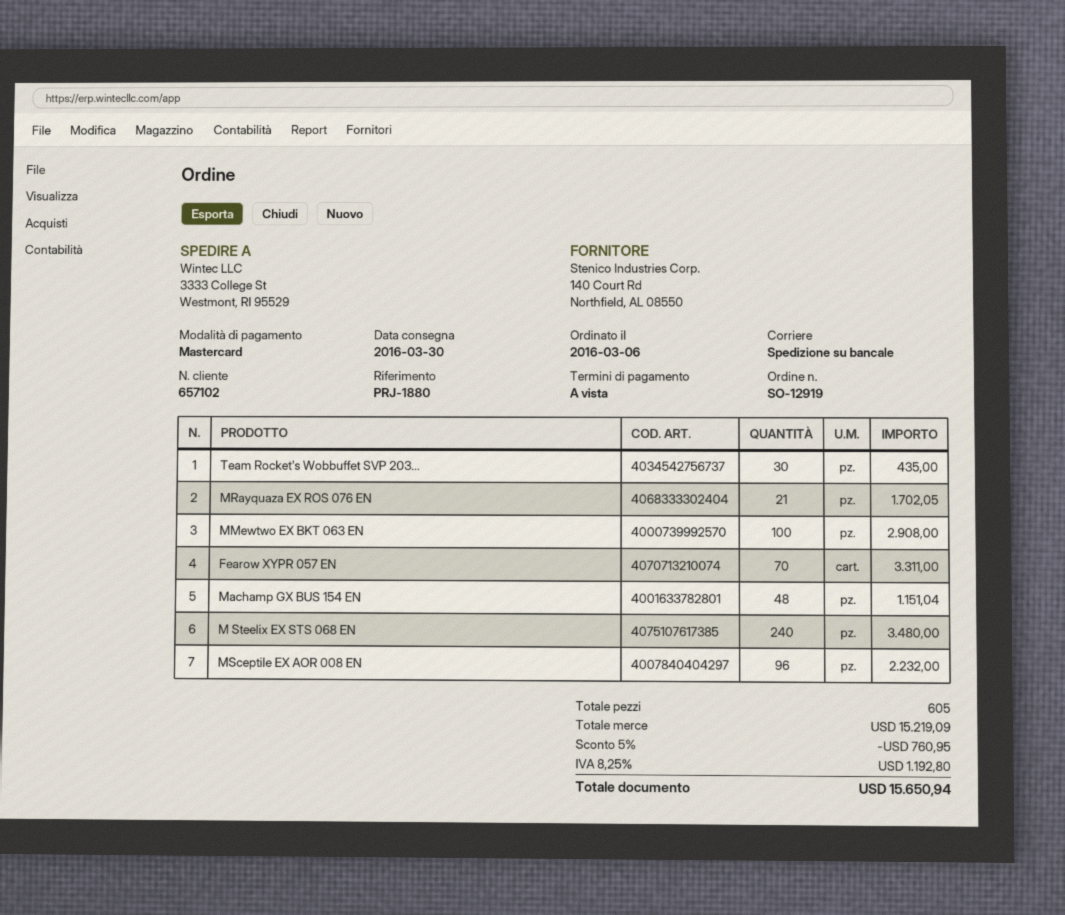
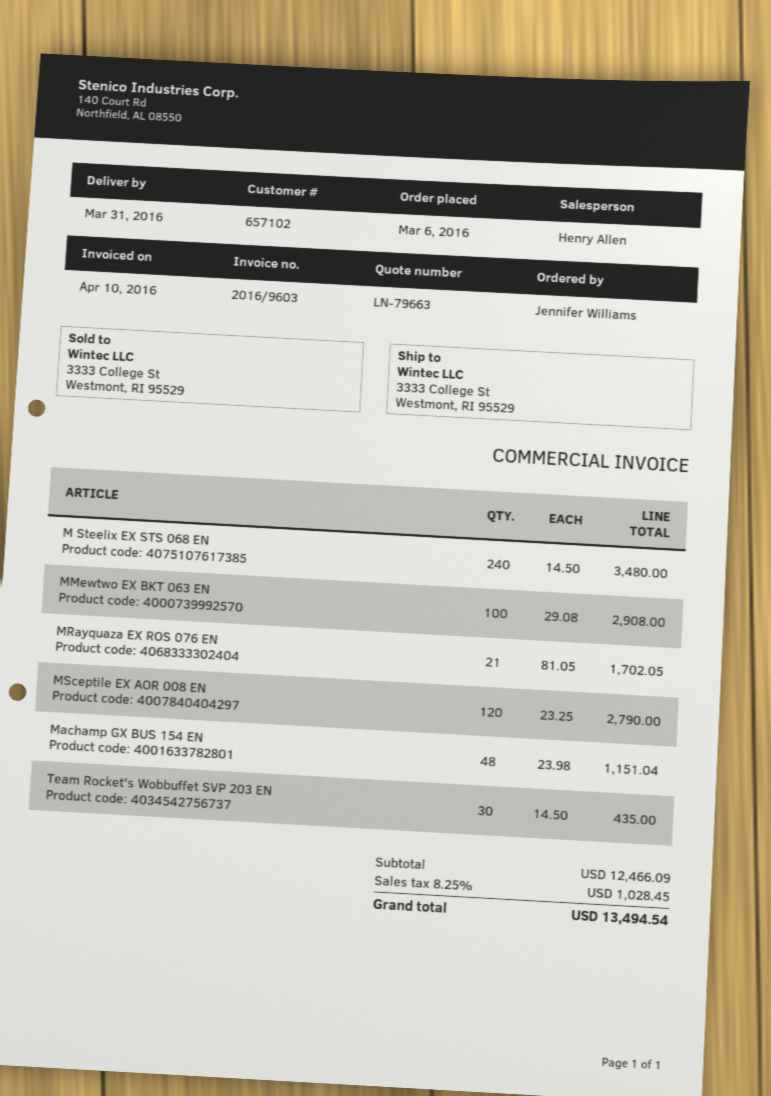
delivery date: 2016-03-30 -> 2016-03-31
Fearow XYPR 057 EN: 70 for 3311.00 -> none
MSceptile EX AOR 008 EN: 96 for 2232.00 -> 120 for 2790.00
subtotal: 15219.09 -> 12466.09
discount: 5% = 760.95 -> none
tax: 8.25% = 1192.80 -> 8.25% = 1028.45
total: 15650.94 -> 13494.54

